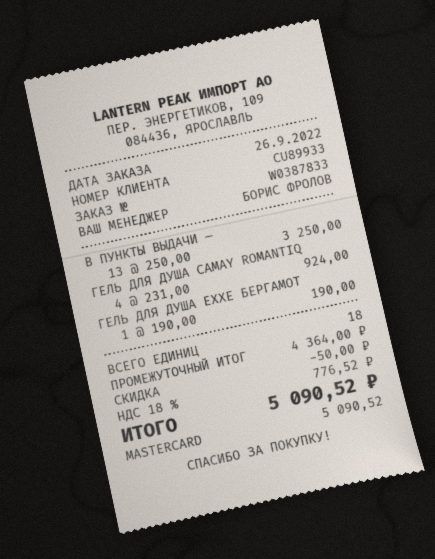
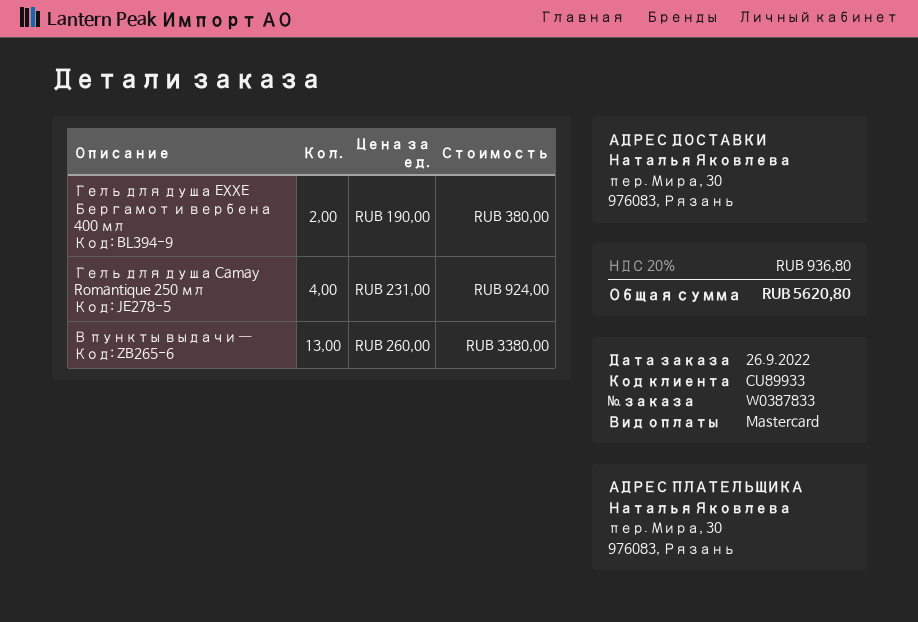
В ПУНКТЫ ВЫДАЧИ —: 13 x 250.00 = 3250.00 -> 13 x 260.00 = 3380.00
ГЕЛЬ ДЛЯ ДУША EXXE БЕРГАМОТ: 1 x 190.00 = 190.00 -> 2 x 190.00 = 380.00
discount: 50.00 -> none
tax: 18% = 776.52 -> 20% = 936.80
total: 5090.52 -> 5620.80

